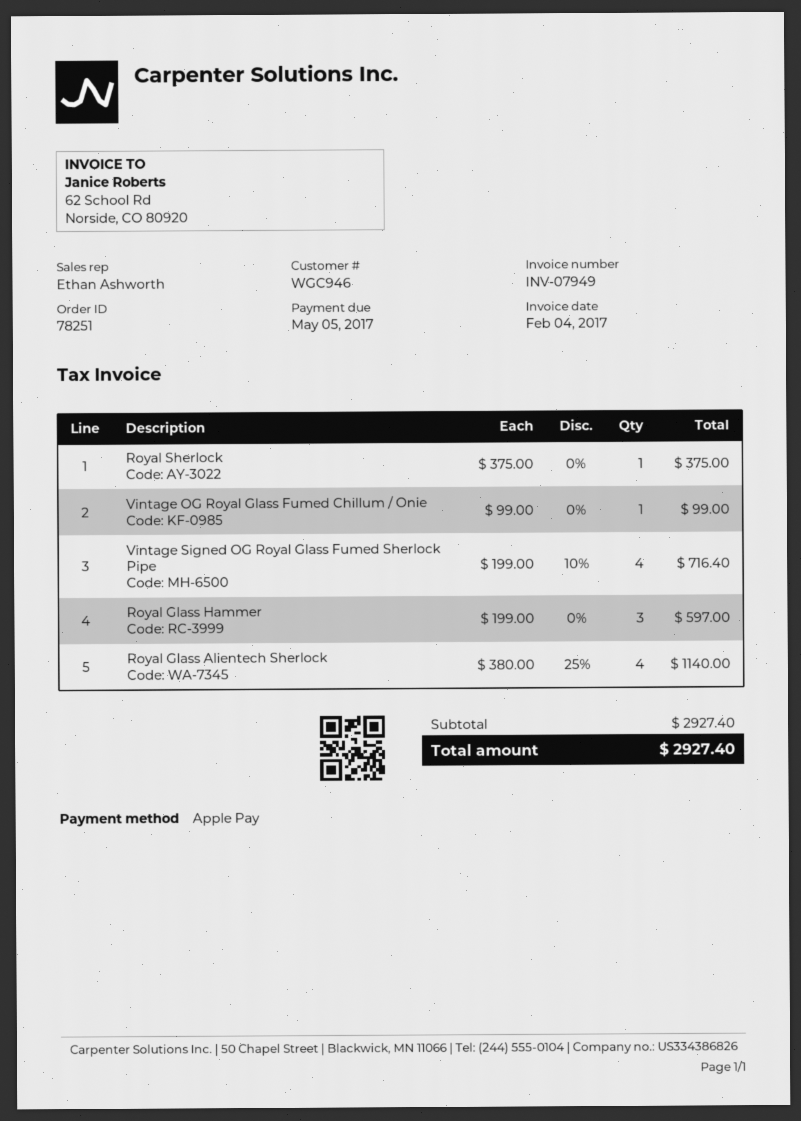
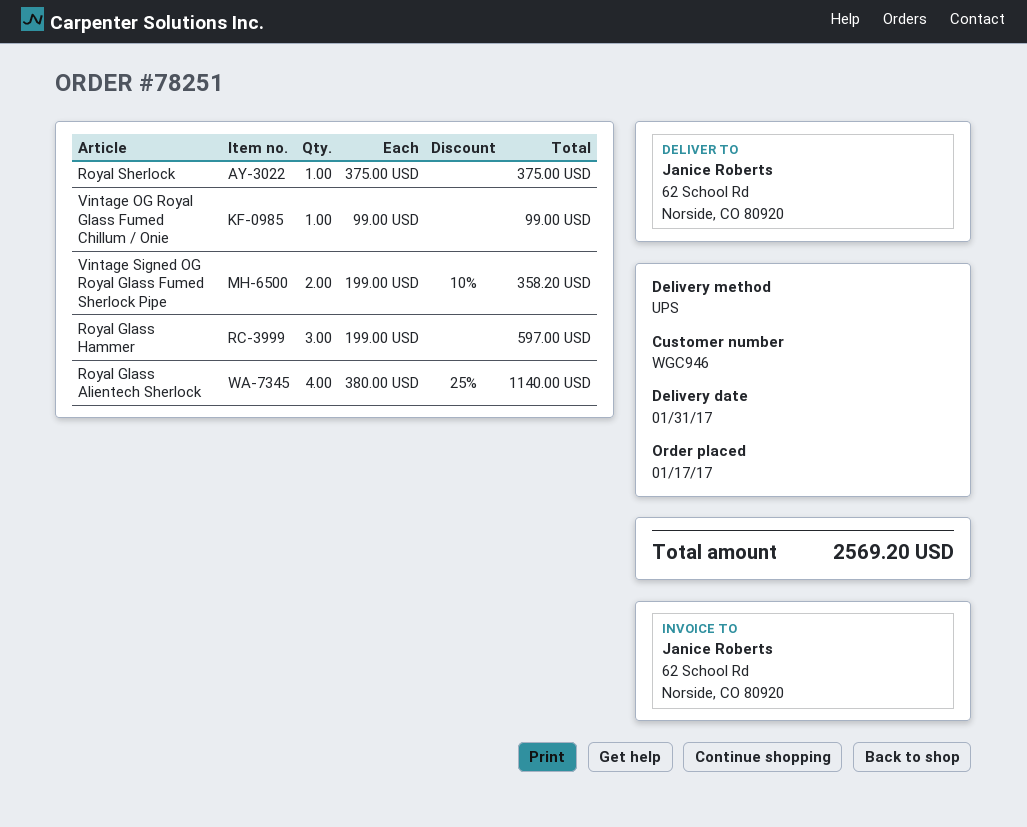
Vintage Signed OG Royal Glass Fumed Sherlock Pipe: 4 x 199.00 - 10% = 716.40 -> 2 x 199.00 - 10% = 358.20
total: 2927.40 -> 2569.20

